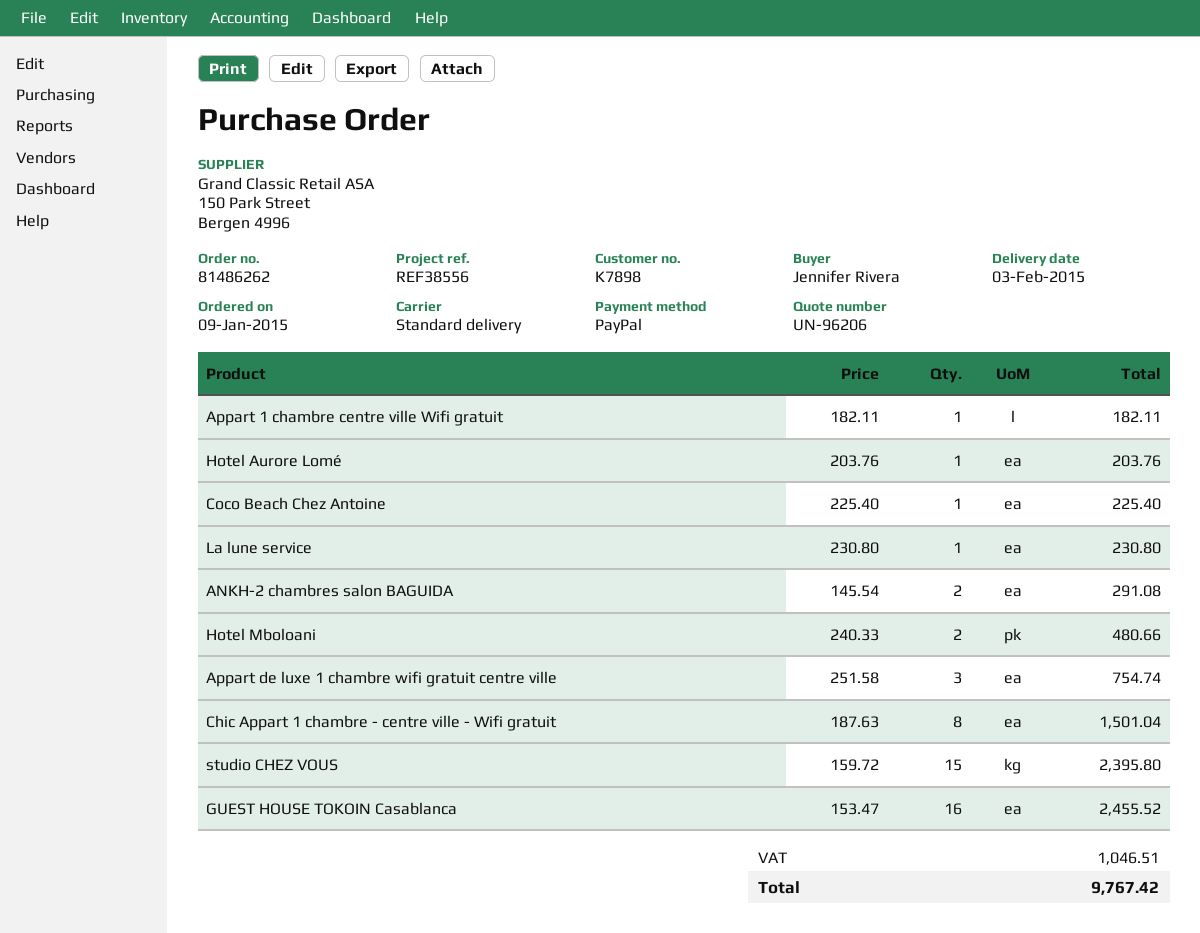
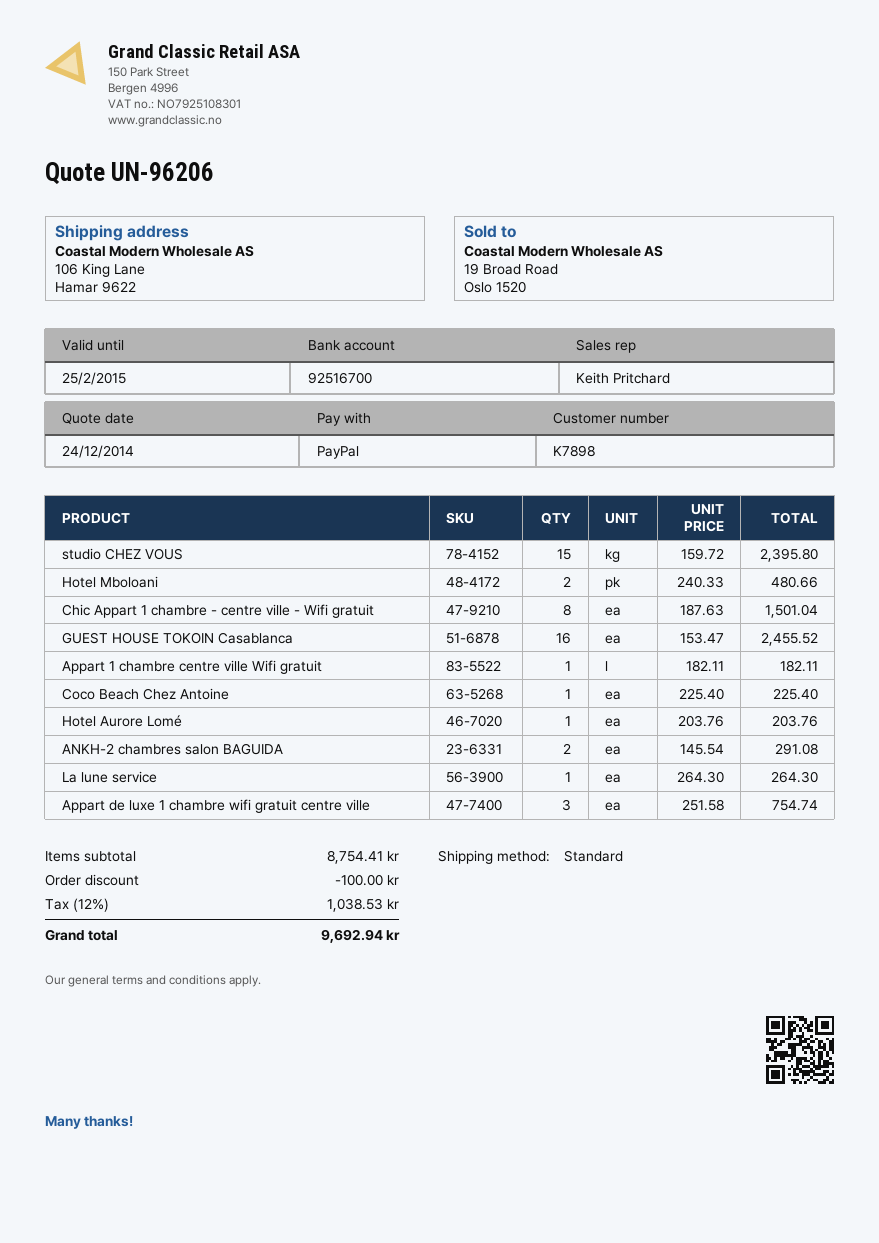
La lune service: 1 x 230.80 = 230.80 -> 1 x 264.30 = 264.30
discount: none -> 100.00
tax: 1046.51 -> 1038.53
total: 9767.42 -> 9692.94

